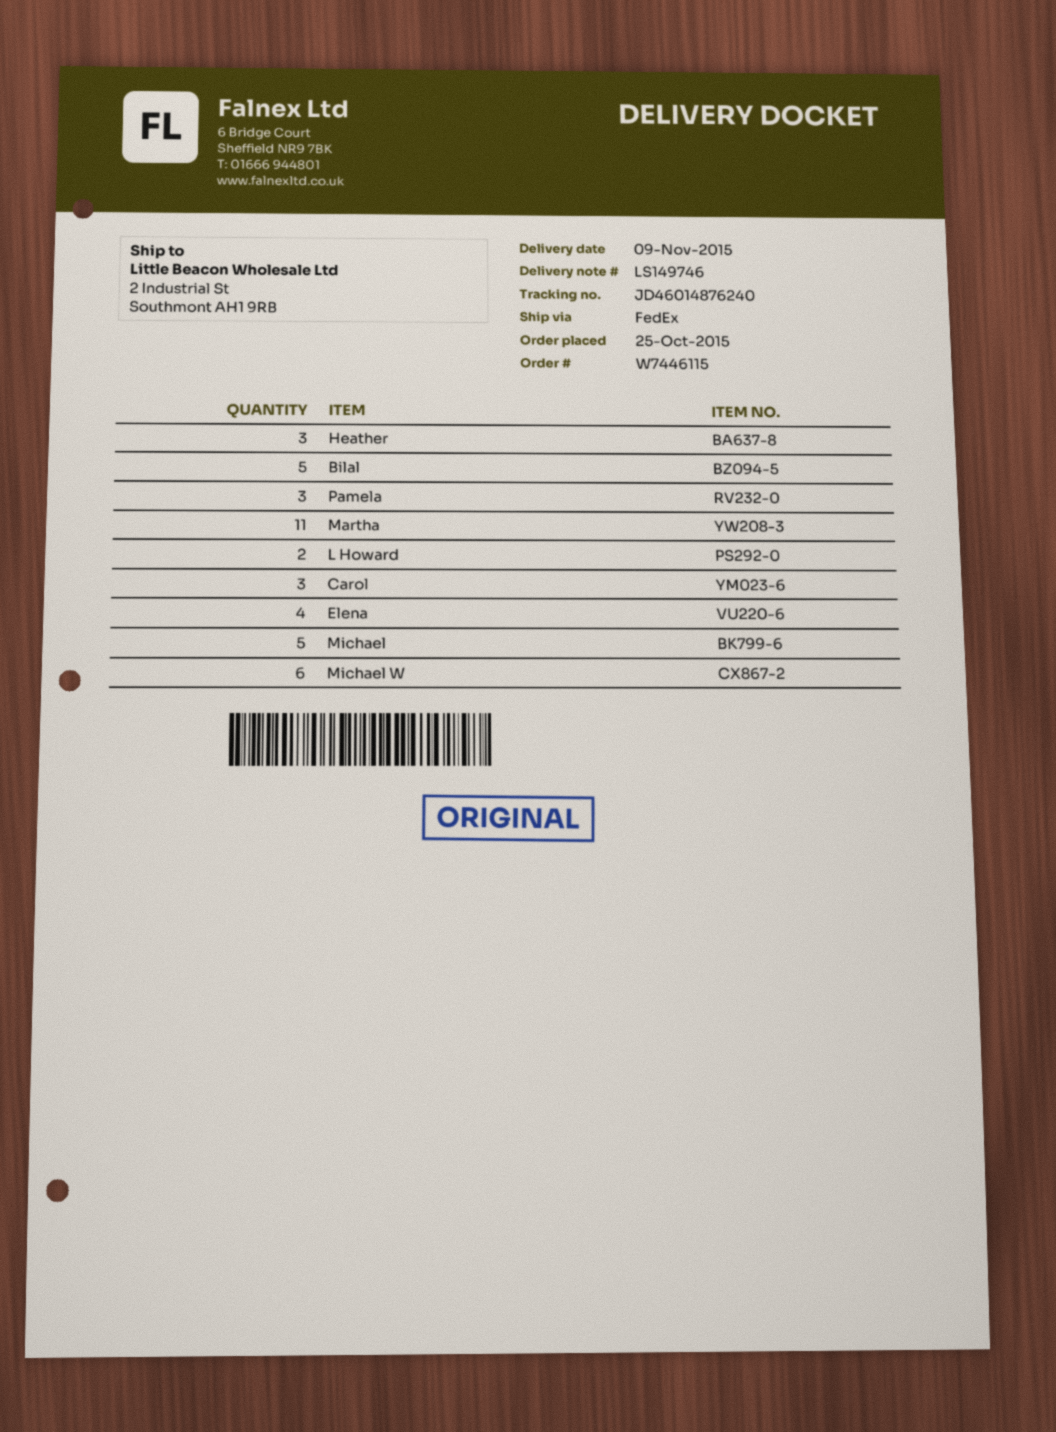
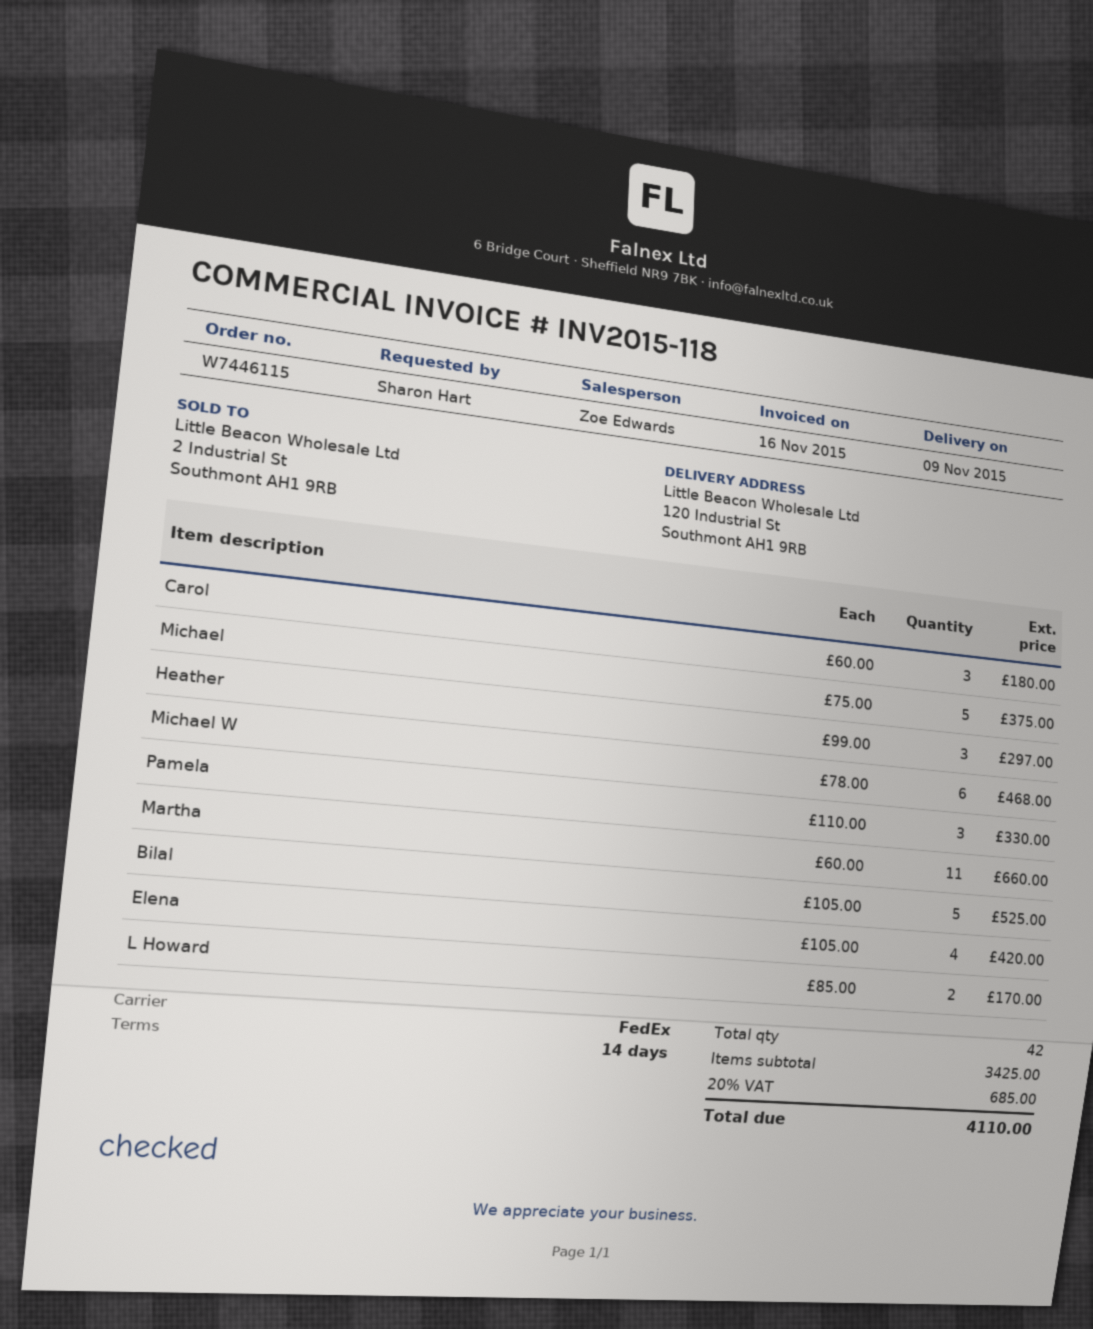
ship to: 2 Industrial St, Southmont AH1 9RB -> 120 Industrial St, Southmont AH1 9RB

